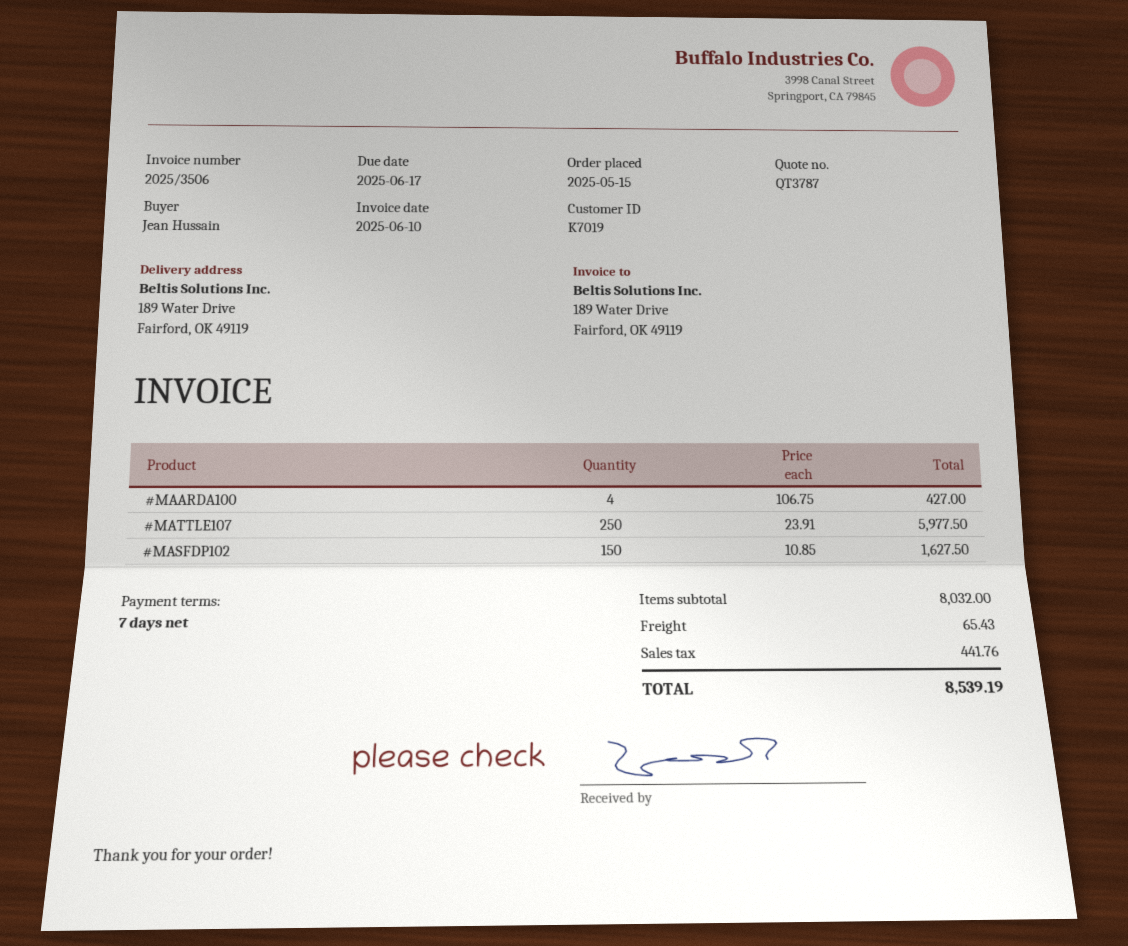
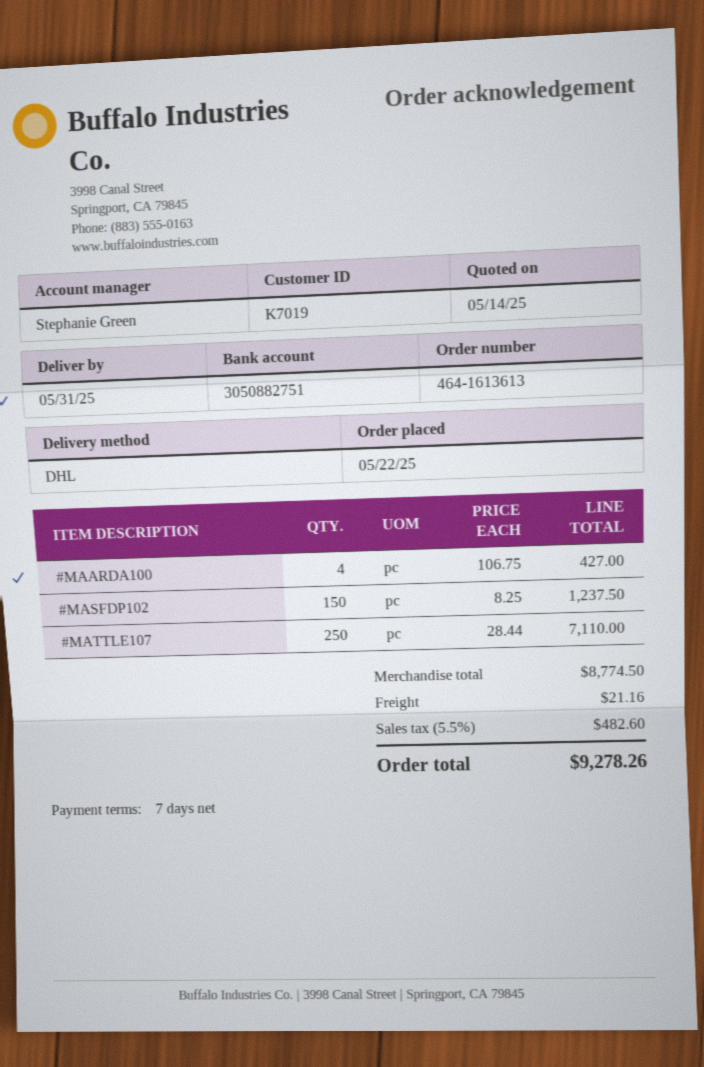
order date: 2025-05-15 -> 2025-05-22
#MATTLE107: 250 x 23.91 = 5977.50 -> 250 x 28.44 = 7110.00
#MASFDP102: 150 x 10.85 = 1627.50 -> 150 x 8.25 = 1237.50
subtotal: 8032.00 -> 8774.50
shipping: 65.43 -> 21.16
tax: 441.76 -> 482.60
total: 8539.19 -> 9278.26

